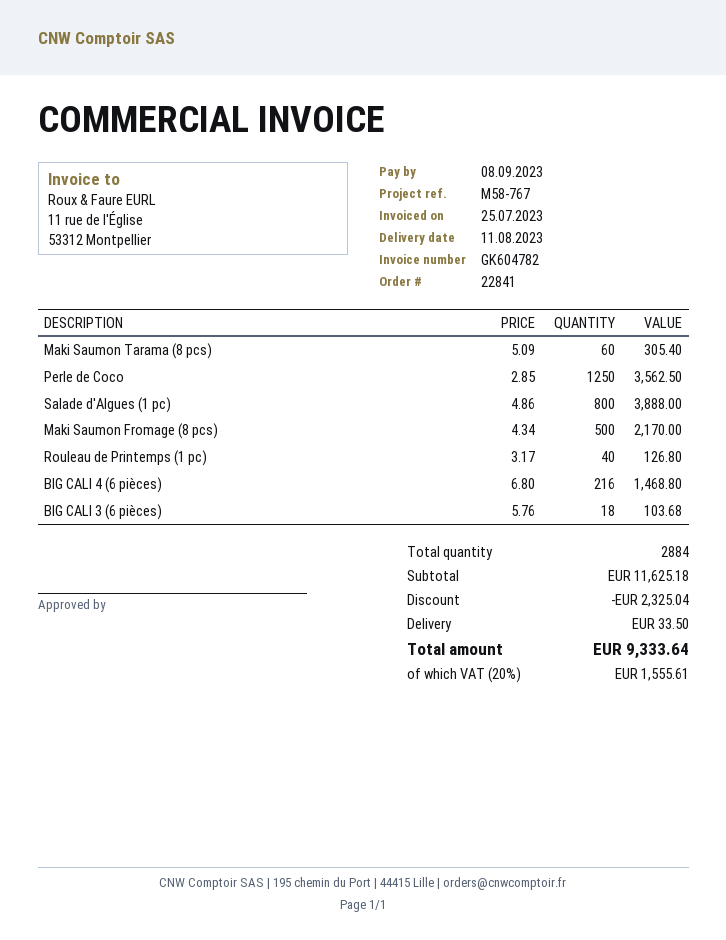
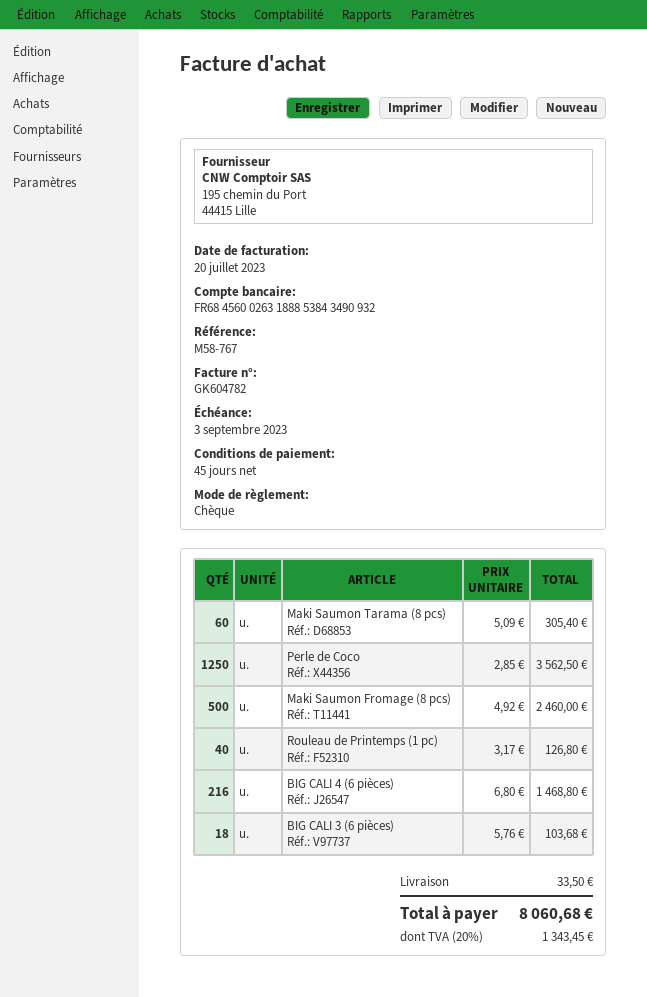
invoice date: 2023-07-25 -> 2023-07-20
due date: 2023-09-08 -> 2023-09-03
Salade d'Algues (1 pc): 800 x 4.86 = 3888.00 -> none
Maki Saumon Fromage (8 pcs): 500 x 4.34 = 2170.00 -> 500 x 4.92 = 2460.00
discount: 2325.04 -> none
tax: 20% = 1555.61 -> 20% = 1343.45
total: 9333.64 -> 8060.68

